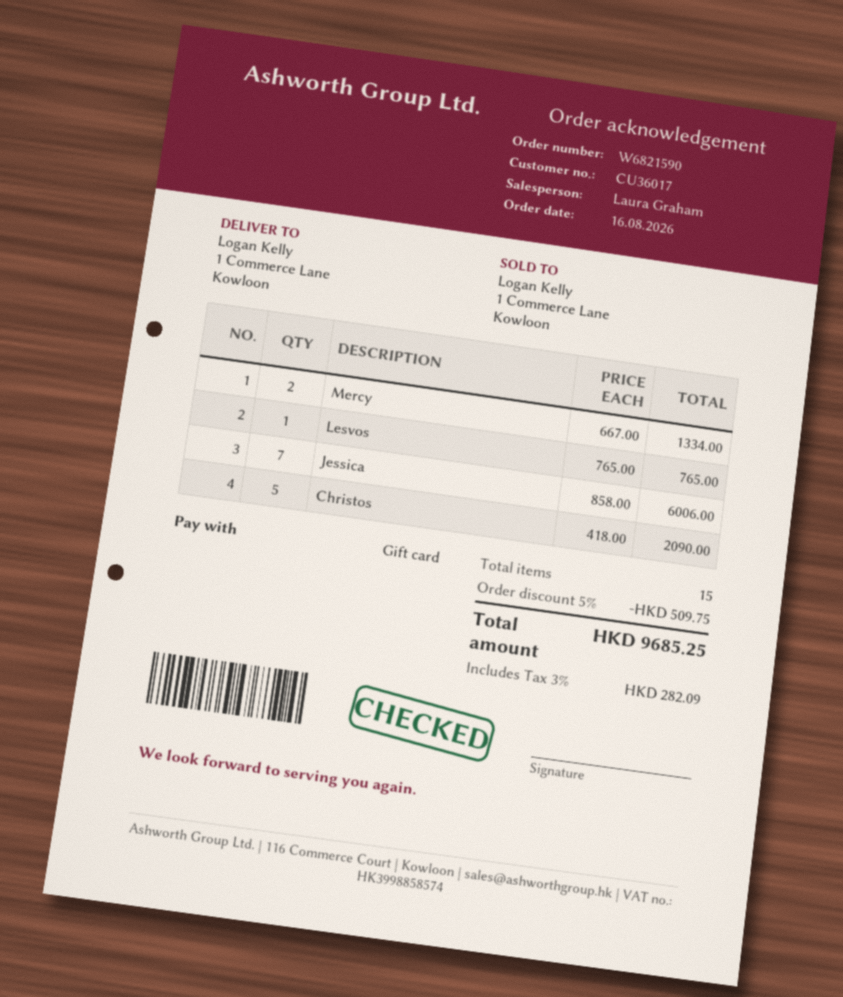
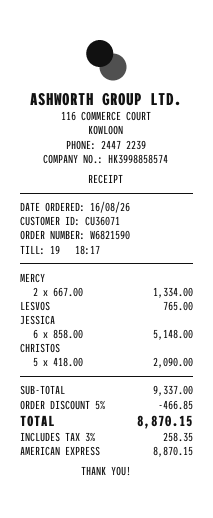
customer number: CU36017 -> CU36071
payment method: gift card -> American Express
Jessica: 7 x 858.00 = 6006.00 -> 6 x 858.00 = 5148.00
discount: 5% = 509.75 -> 5% = 466.85
tax: 3% = 282.09 -> 3% = 258.35
total: 9685.25 -> 8870.15

